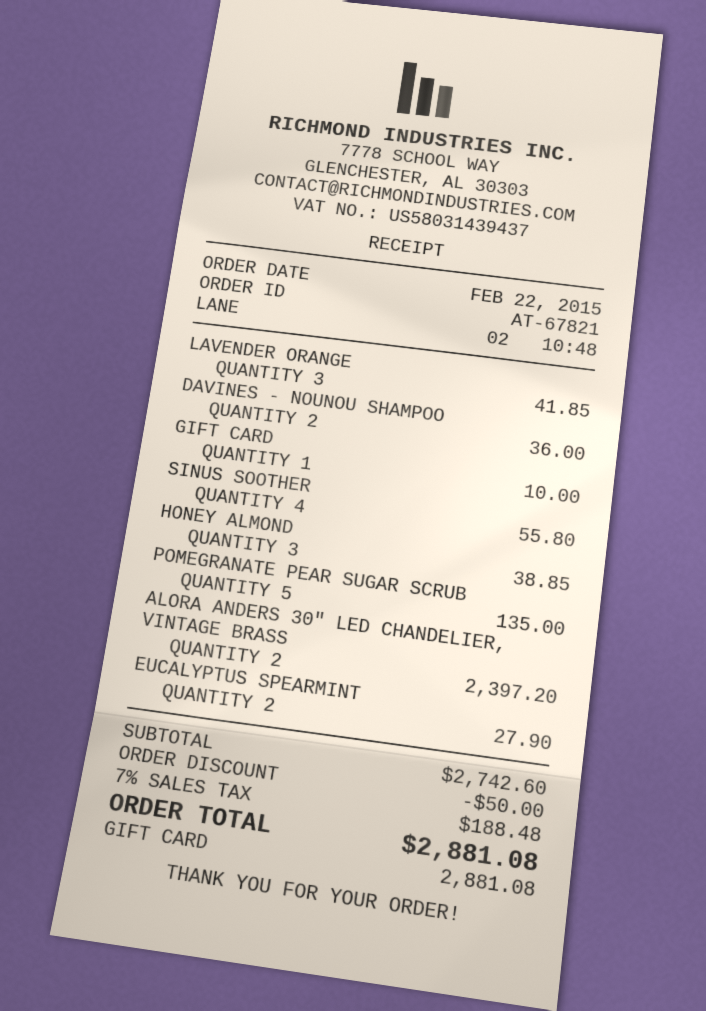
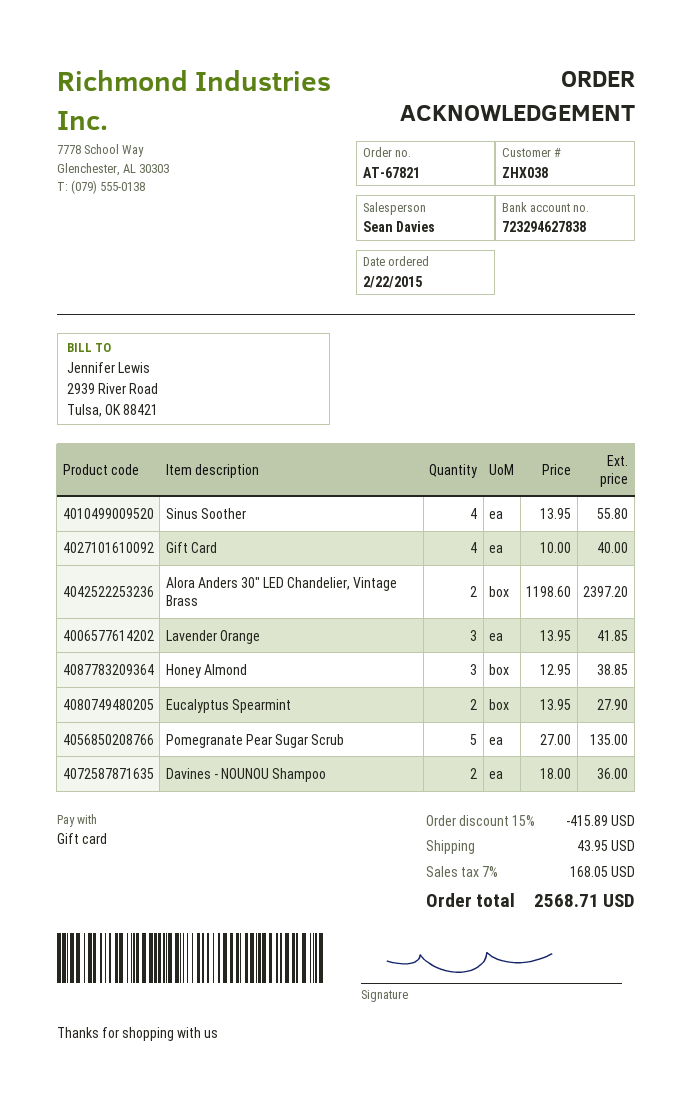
GIFT CARD: 1 for 10.00 -> 4 for 40.00
discount: 50.00 -> 415.89
shipping: none -> 43.95
tax: 7% = 188.48 -> 7% = 168.05
total: 2881.08 -> 2568.71

